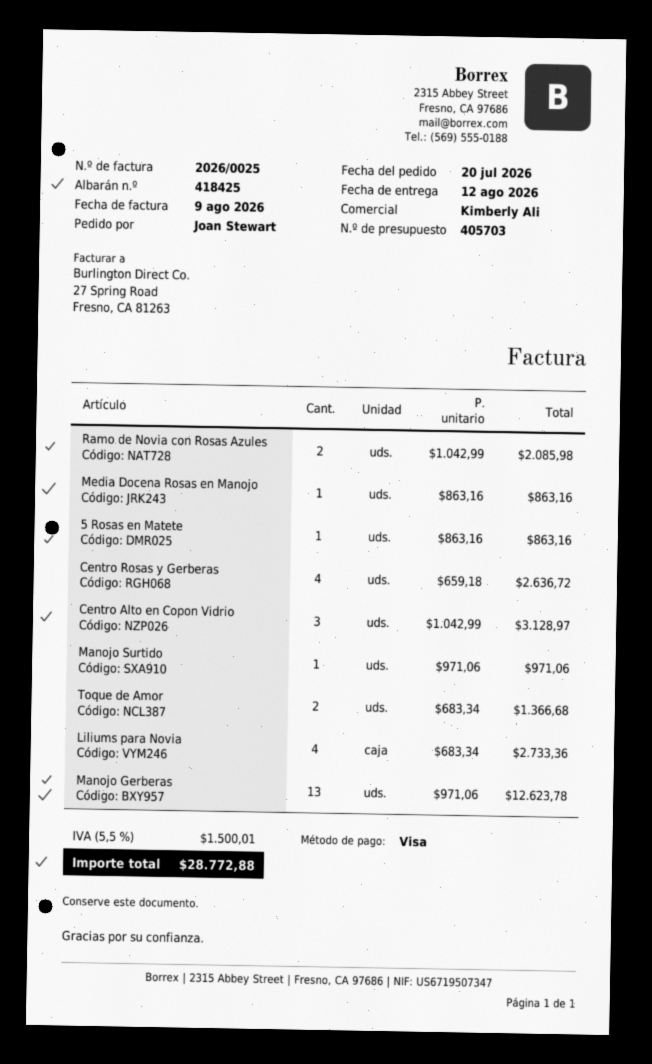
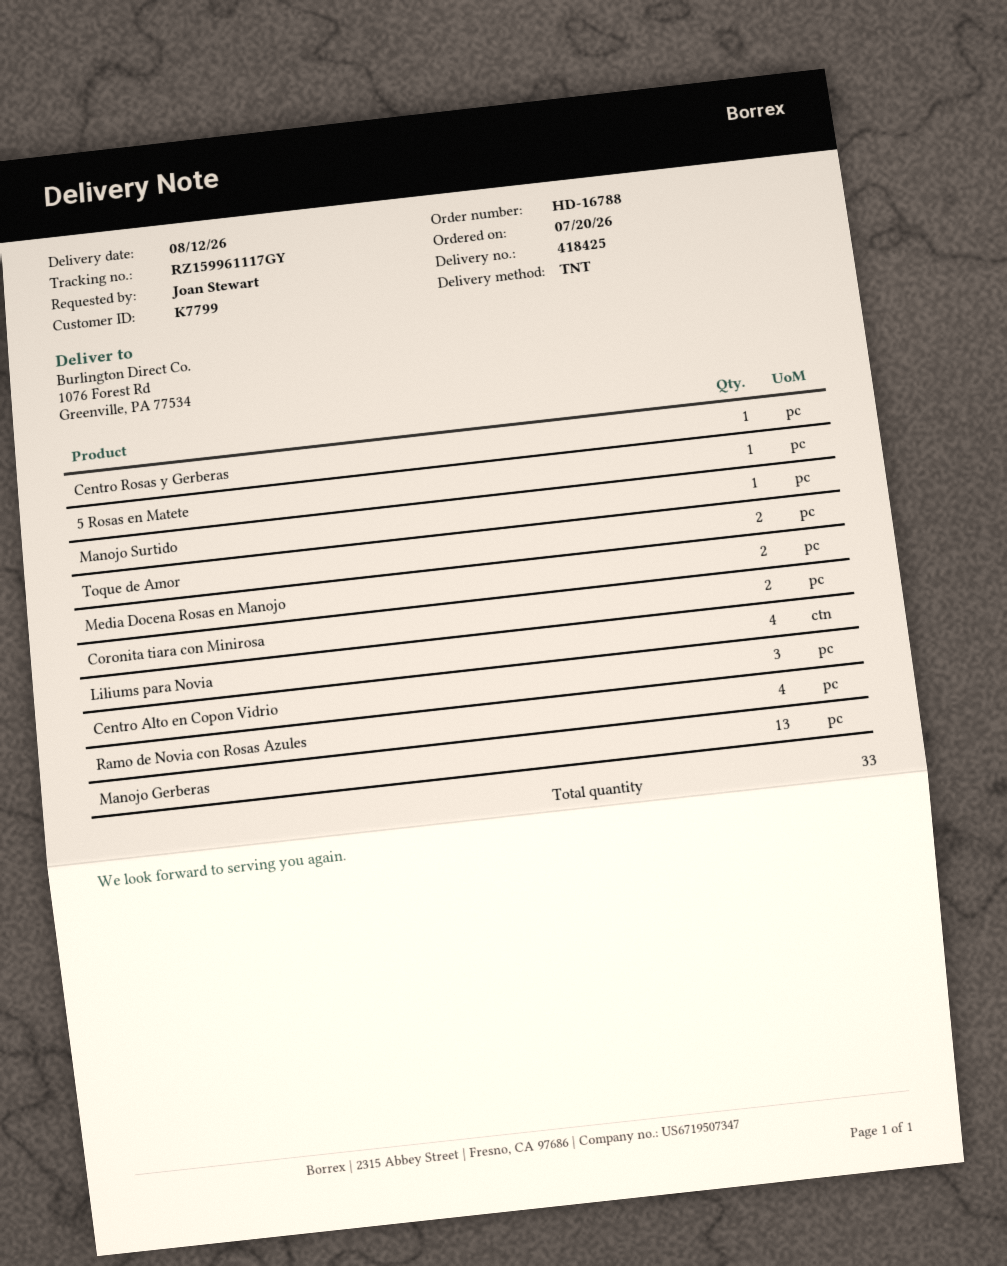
Ramo de Novia con Rosas Azules: 2 -> 4
Media Docena Rosas en Manojo: 1 -> 2
Centro Rosas y Gerberas: 4 -> 1
Coronita tiara con Minirosa: none -> 2

